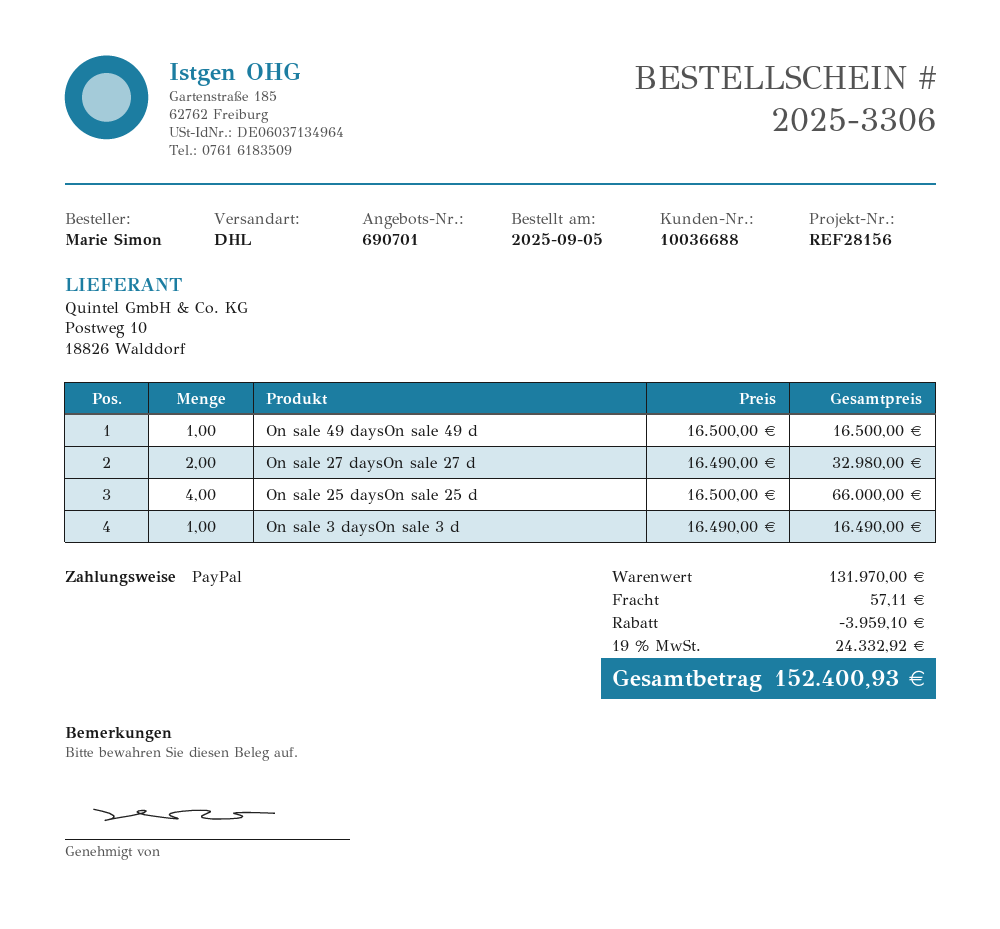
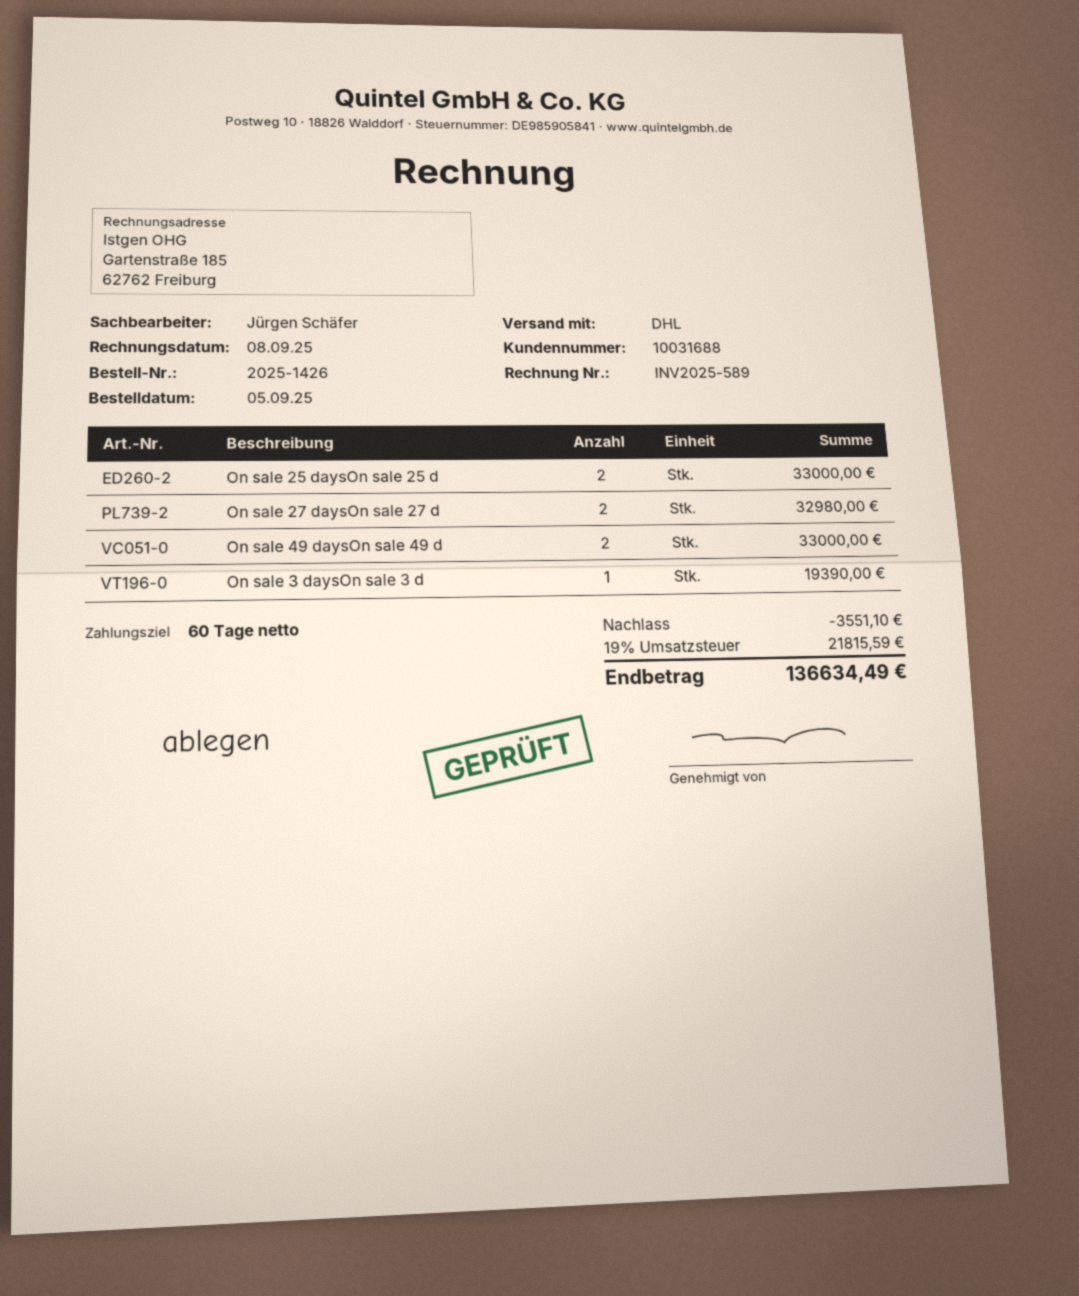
order number: 2025-3306 -> 2025-1426
customer number: 10036688 -> 10031688
On sale 49 daysOn sale 49 d: 1 for 16500.00 -> 2 for 33000.00
On sale 25 daysOn sale 25 d: 4 for 66000.00 -> 2 for 33000.00
On sale 3 daysOn sale 3 d: 1 for 16490.00 -> 1 for 19390.00
discount: 3959.10 -> 3551.10
shipping: 57.11 -> none
tax: 19% = 24332.92 -> 19% = 21815.59
total: 152400.93 -> 136634.49

